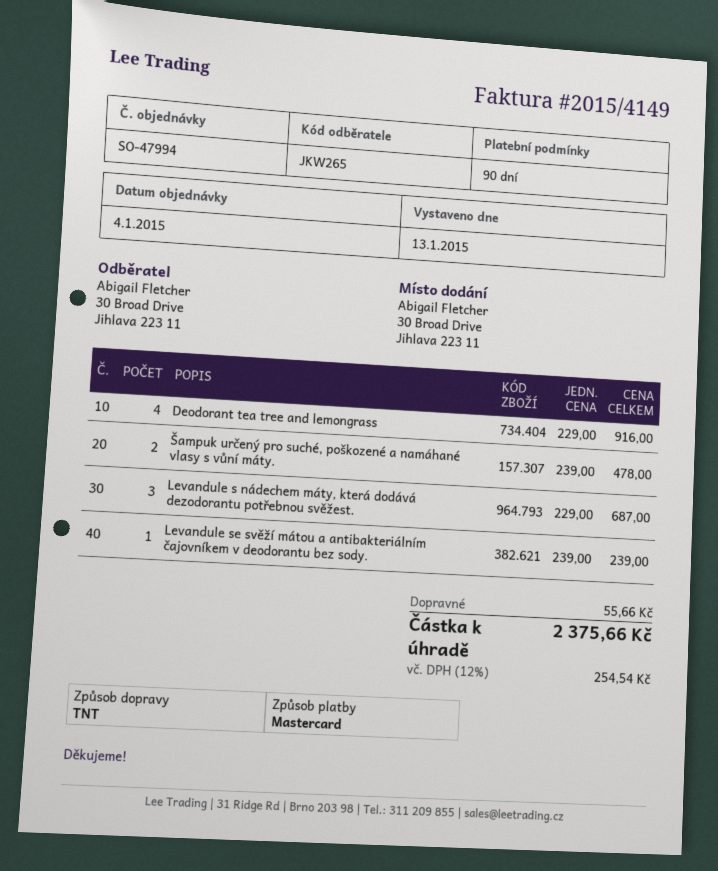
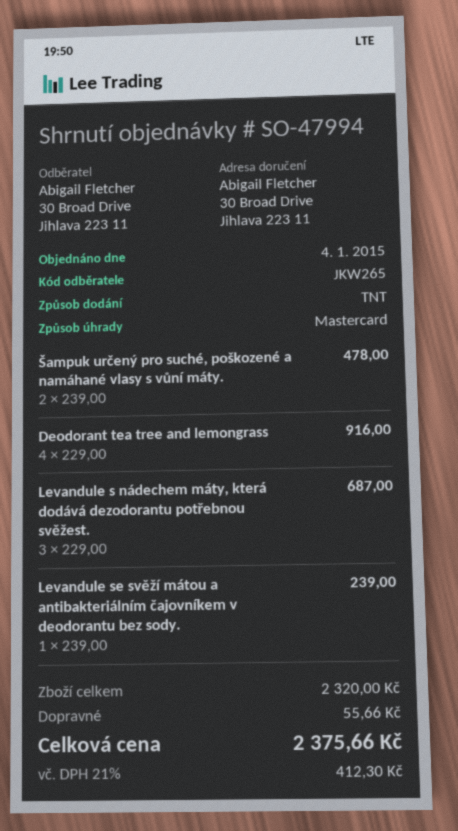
tax: 12% = 254.54 -> 21% = 412.30

